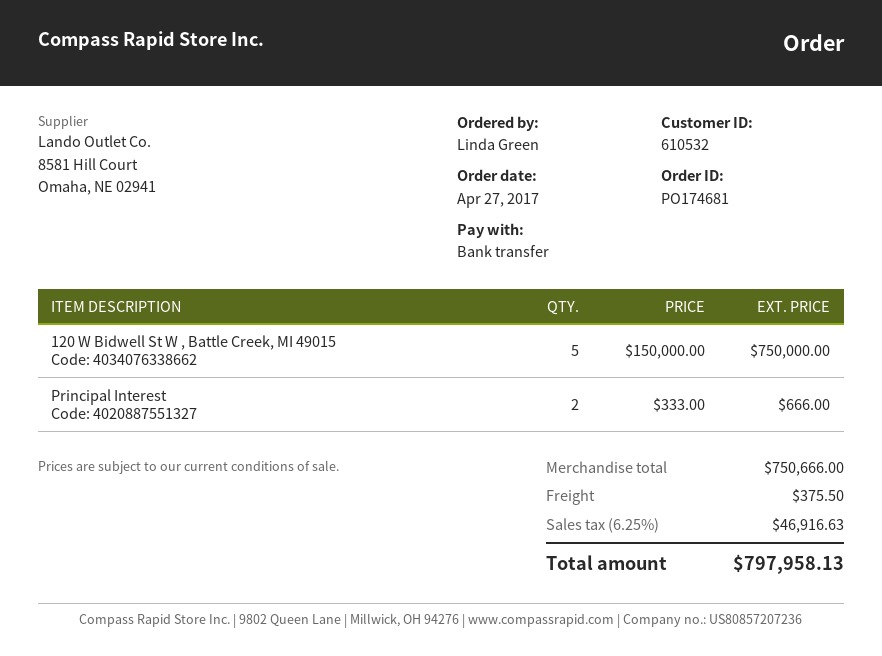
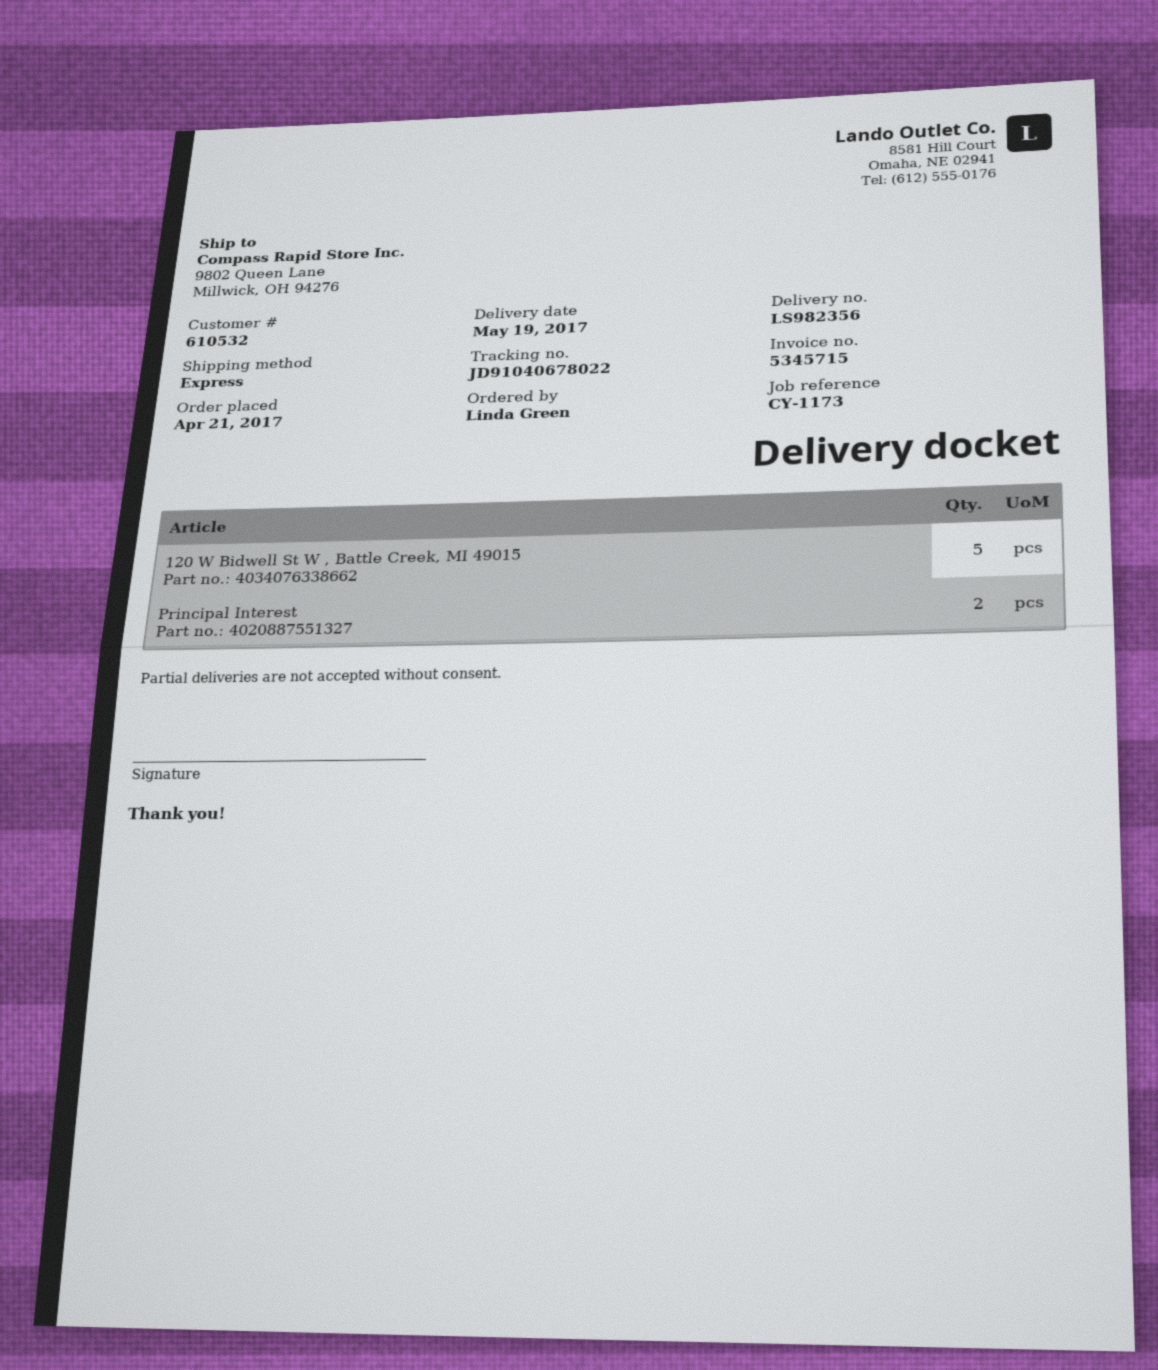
order date: 2017-04-27 -> 2017-04-21

